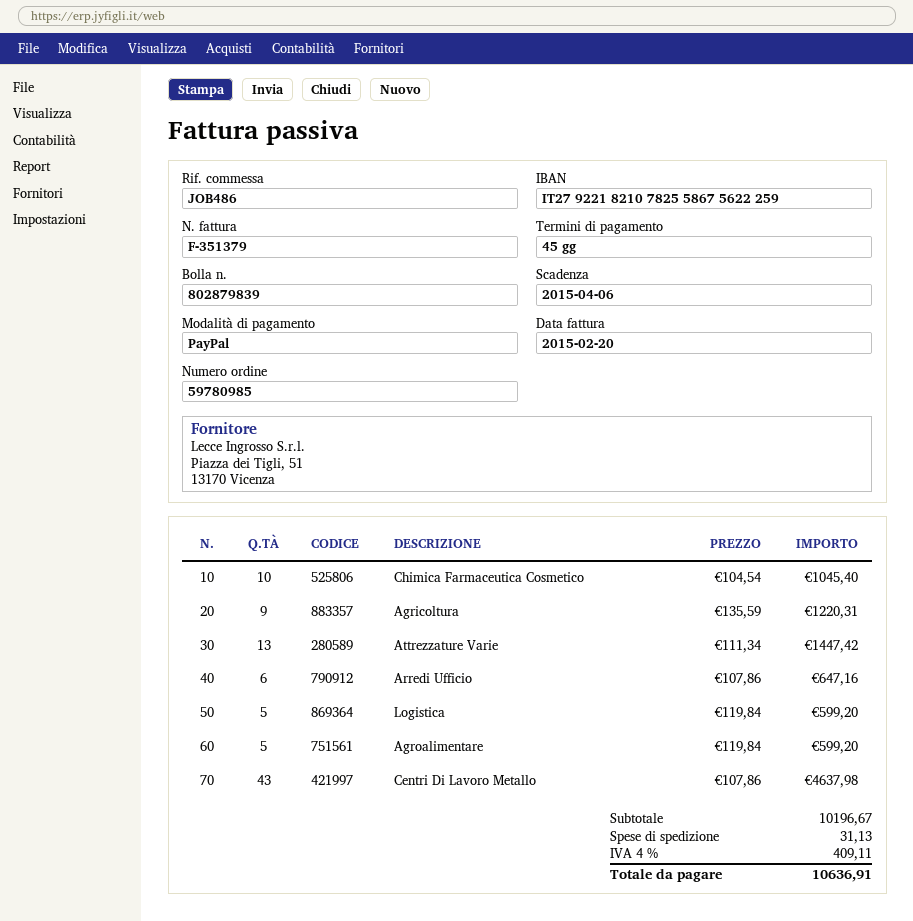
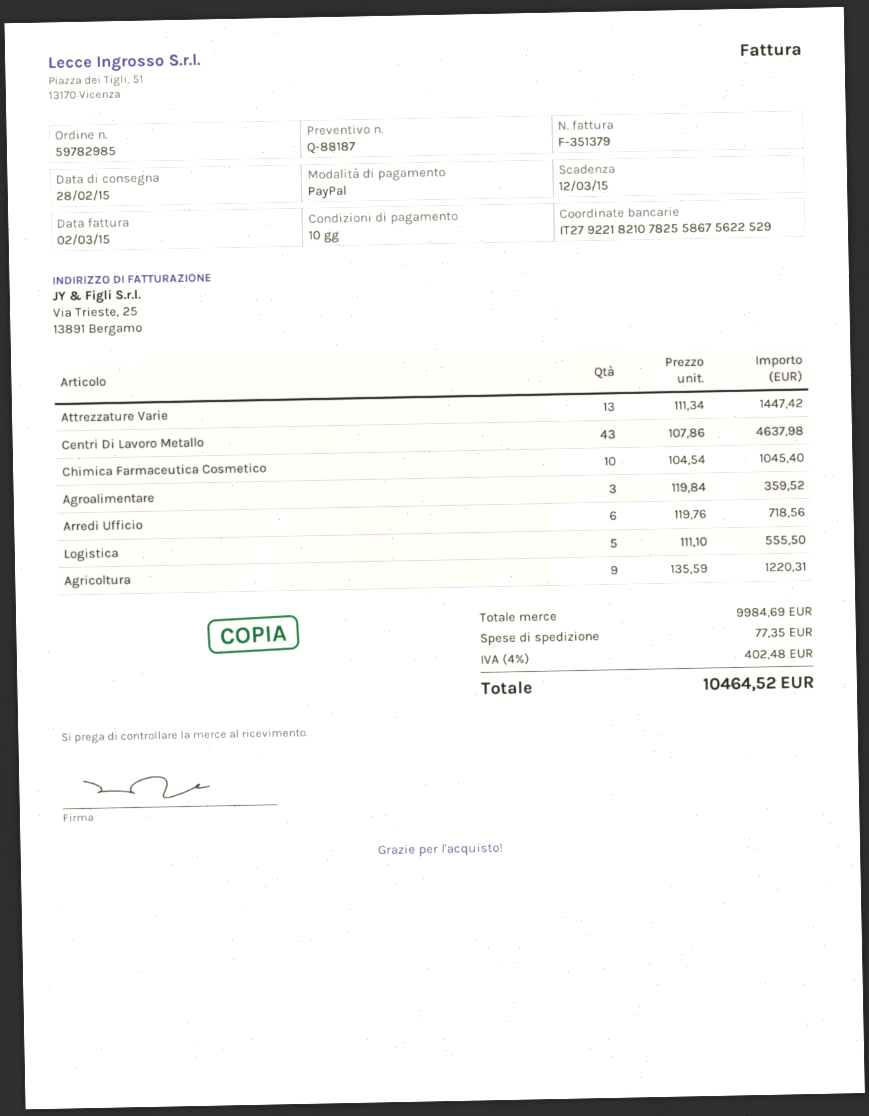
order number: 59780985 -> 59782985
invoice date: 2015-02-20 -> 2015-03-02
payment terms: 45 days -> 10 days
due date: 2015-04-06 -> 2015-03-12
bank account: IT2792218210782558675622259 -> IT2792218210782558675622529
Arredi Ufficio: 6 x 107.86 = 647.16 -> 6 x 119.76 = 718.56
Logistica: 5 x 119.84 = 599.20 -> 5 x 111.10 = 555.50
Agroalimentare: 5 x 119.84 = 599.20 -> 3 x 119.84 = 359.52
subtotal: 10196.67 -> 9984.69
shipping: 31.13 -> 77.35
tax: 4% = 409.11 -> 4% = 402.48
total: 10636.91 -> 10464.52

